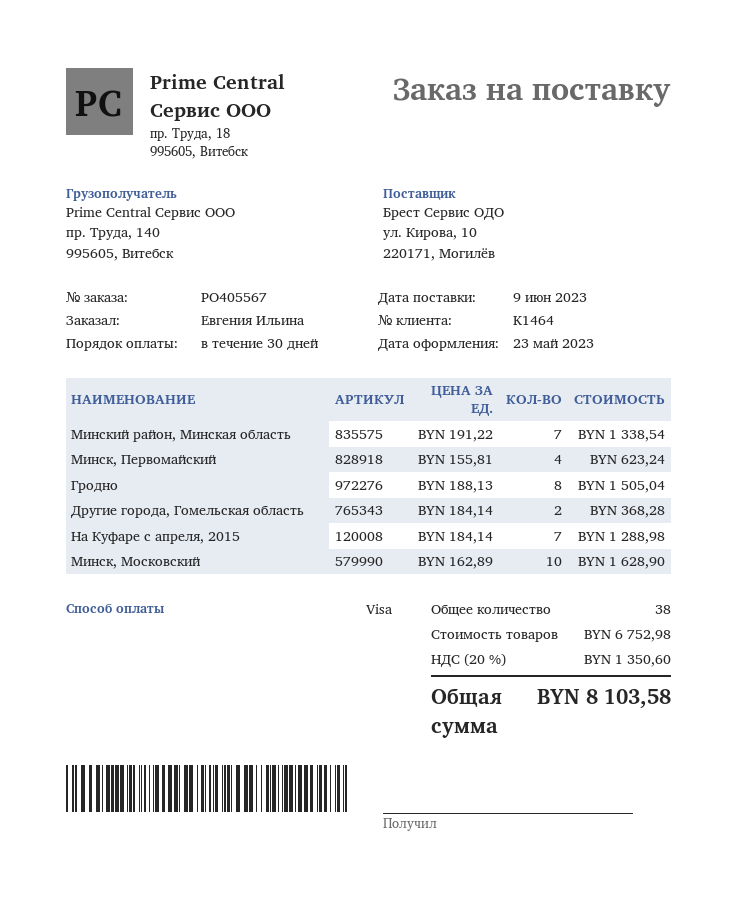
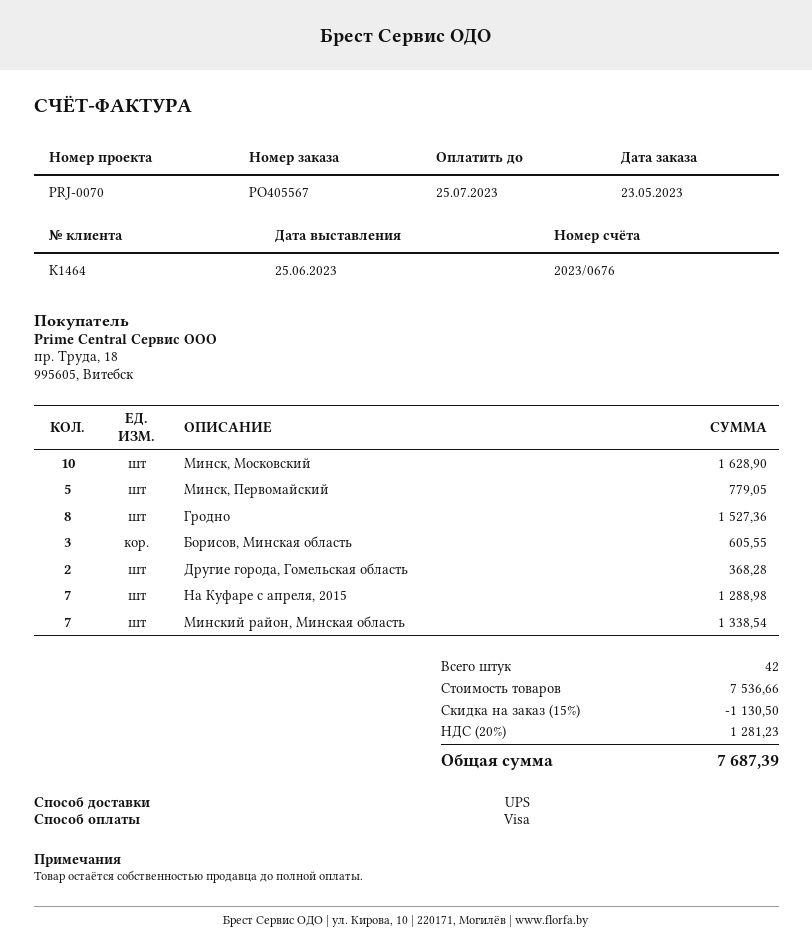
Минск, Первомайский: 4 for 623.24 -> 5 for 779.05
Гродно: 8 for 1505.04 -> 8 for 1527.36
Борисов, Минская область: none -> 3 for 605.55
total quantity: 38 -> 42
subtotal: 6752.98 -> 7536.66
discount: none -> 15% = 1130.50
tax: 20% = 1350.60 -> 20% = 1281.23
total: 8103.58 -> 7687.39

